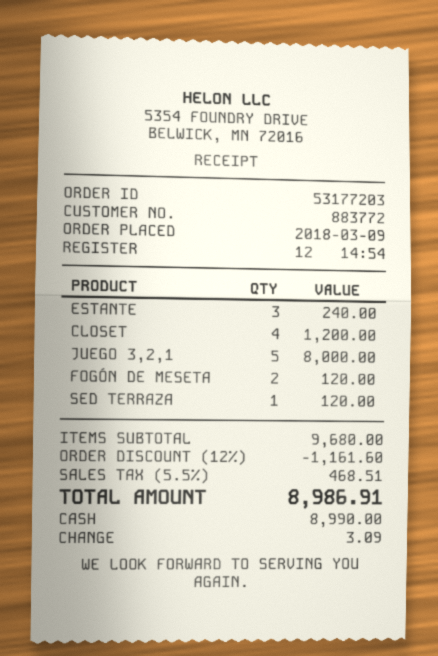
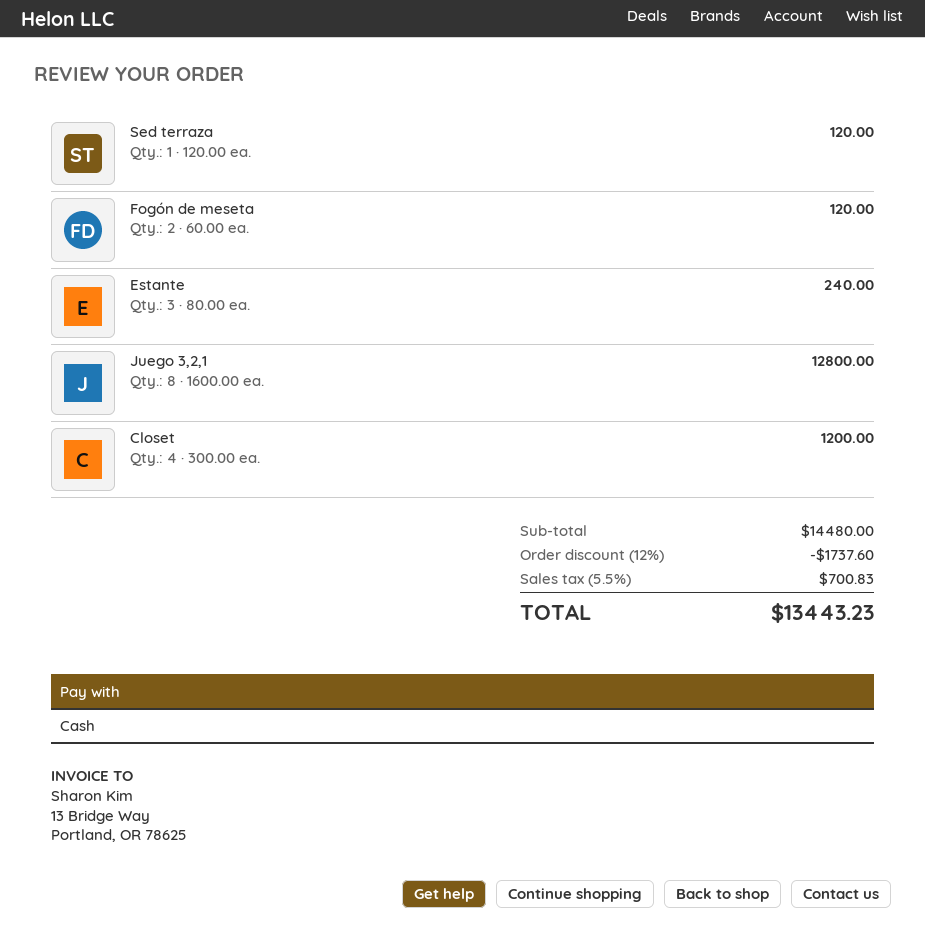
JUEGO 3,2,1: 5 for 8000.00 -> 8 for 12800.00
subtotal: 9680.00 -> 14480.00
discount: 12% = 1161.60 -> 12% = 1737.60
tax: 5.5% = 468.51 -> 5.5% = 700.83
total: 8986.91 -> 13443.23

